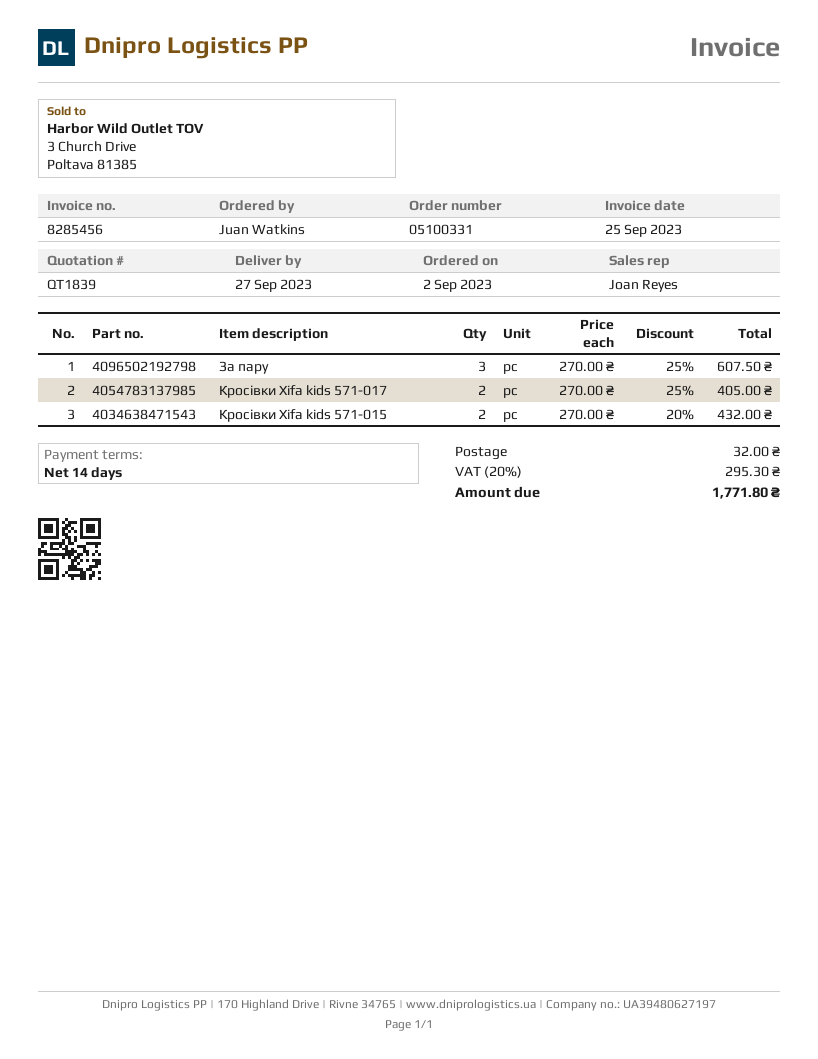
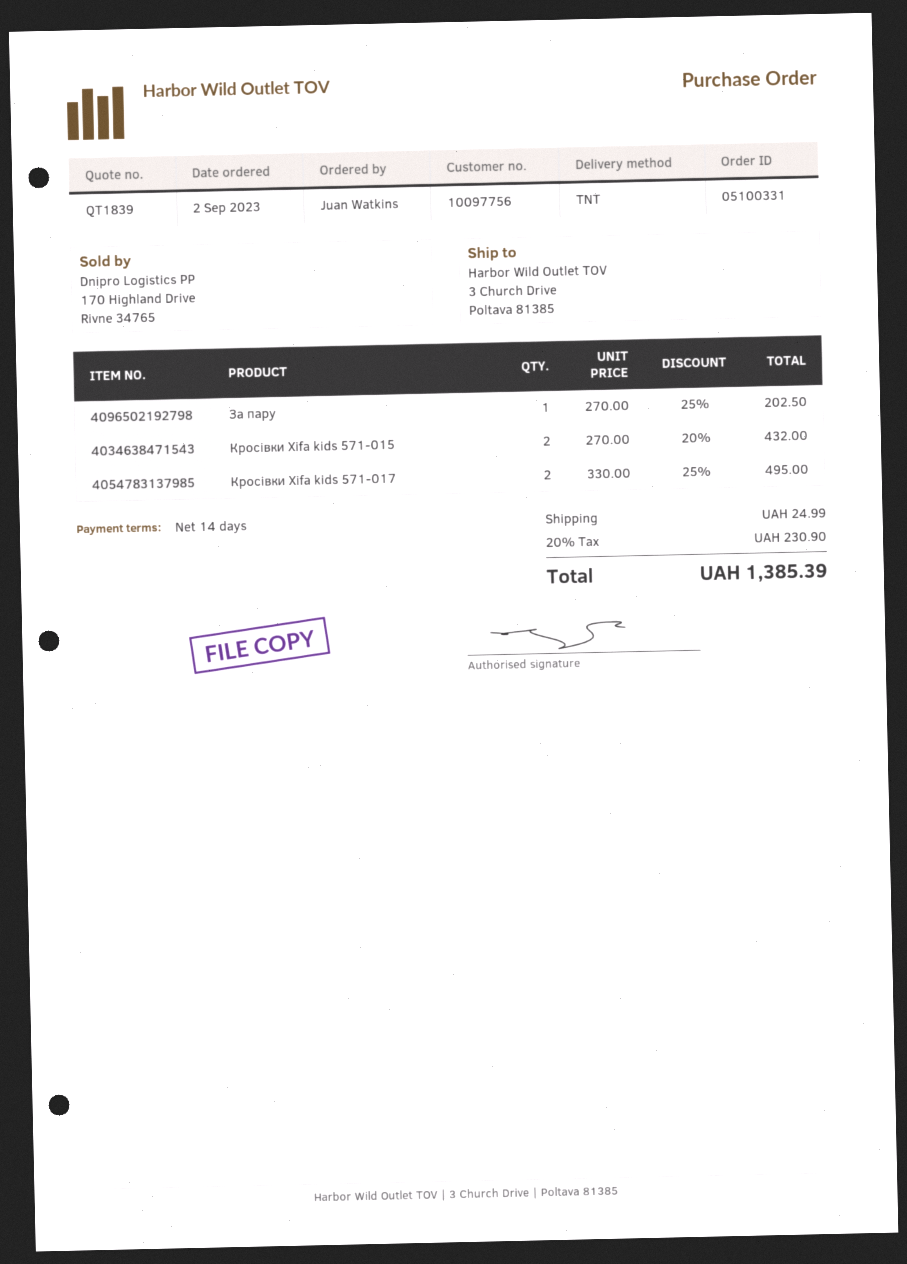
За пару: 3 x 270.00 - 25% = 607.50 -> 1 x 270.00 - 25% = 202.50
Кросівки Xifa kids 571-017: 2 x 270.00 - 25% = 405.00 -> 2 x 330.00 - 25% = 495.00
shipping: 32.00 -> 24.99
tax: 20% = 295.30 -> 20% = 230.90
total: 1771.80 -> 1385.39

